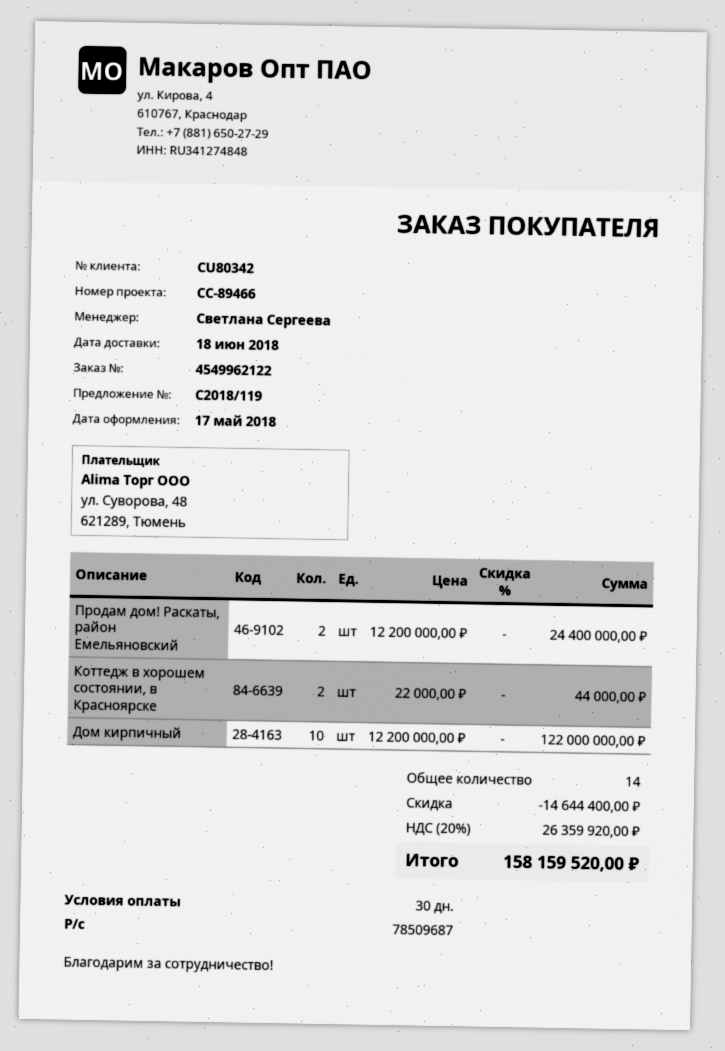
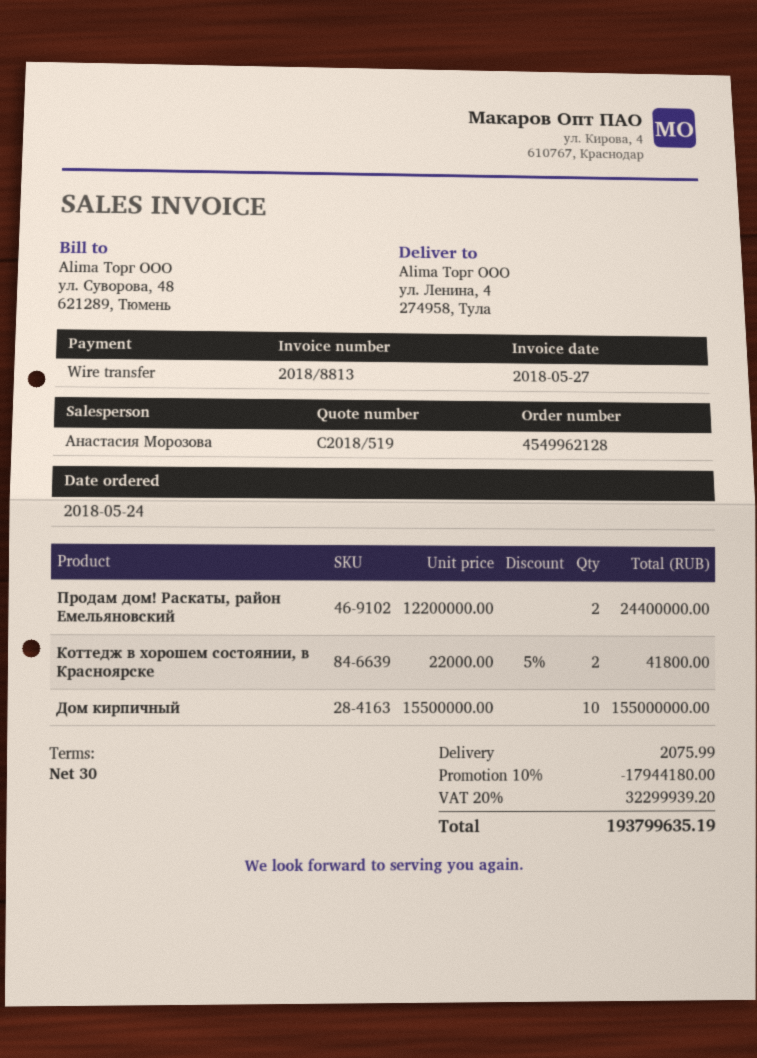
quote number: C2018/119 -> C2018/519
order number: 4549962122 -> 4549962128
order date: 2018-05-17 -> 2018-05-24
sales rep: Светлана Сергеева -> Анастасия Морозова
Коттедж в хорошем состоянии, в Красноярске: 2 x 22000.00 = 44000.00 -> 2 x 22000.00 - 5% = 41800.00
Дом кирпичный: 10 x 12200000.00 = 122000000.00 -> 10 x 15500000.00 = 155000000.00
discount: 14644400.00 -> 17944180.00
shipping: none -> 2075.99
tax: 20% = 26359920.00 -> 20% = 32299939.20
total: 158159520.00 -> 193799635.19

